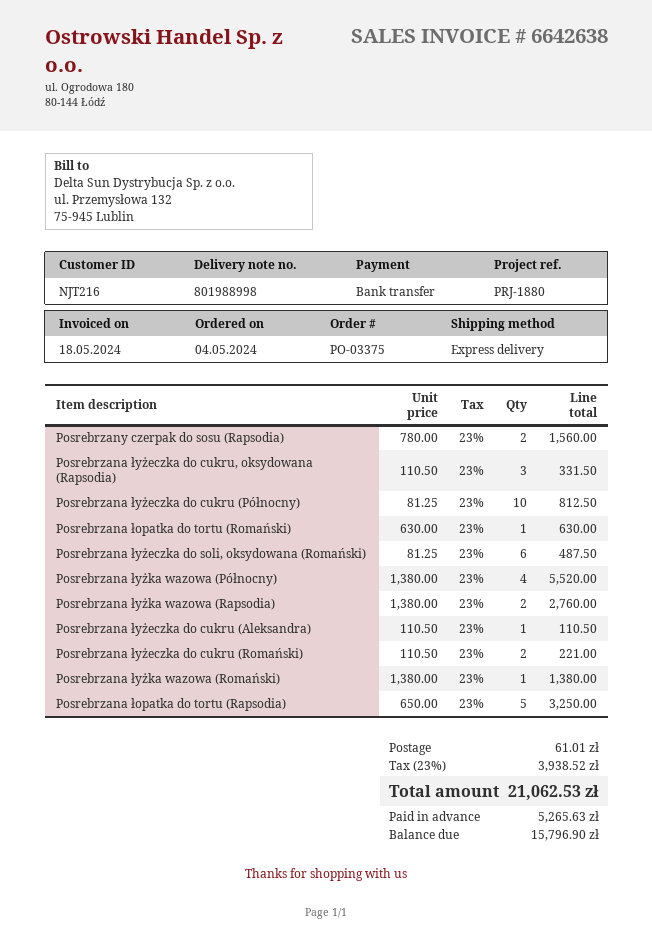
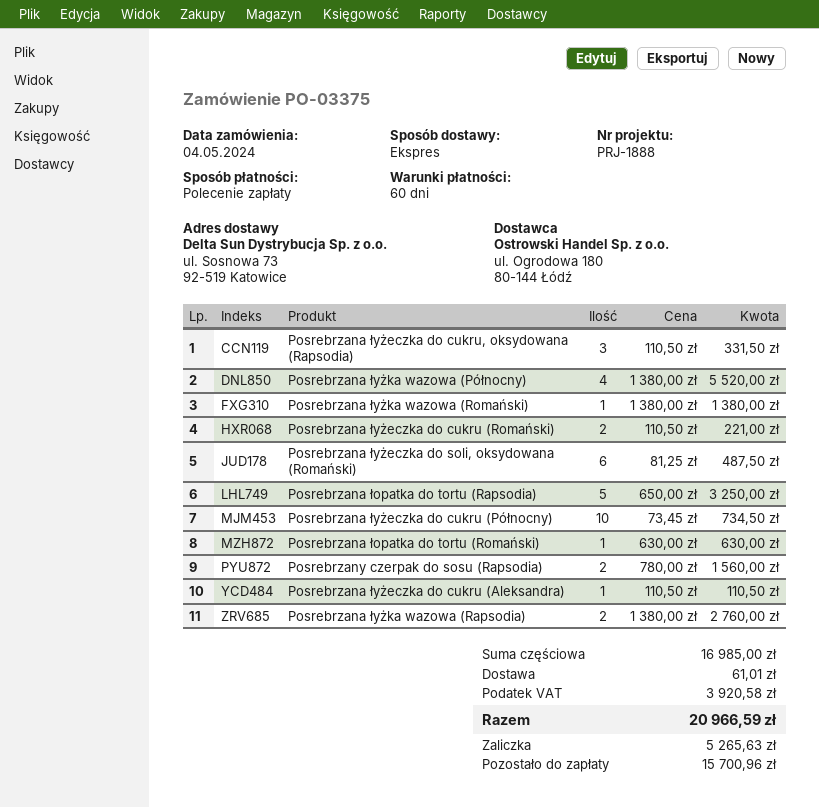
reference: PRJ-1880 -> PRJ-1888
payment method: bank transfer -> direct debit
Posrebrzana łyżeczka do cukru (Północny): 10 x 81.25 = 812.50 -> 10 x 73.45 = 734.50
tax: 3938.52 -> 3920.58
total: 21062.53 -> 20966.59
balance: 15796.90 -> 15700.96

